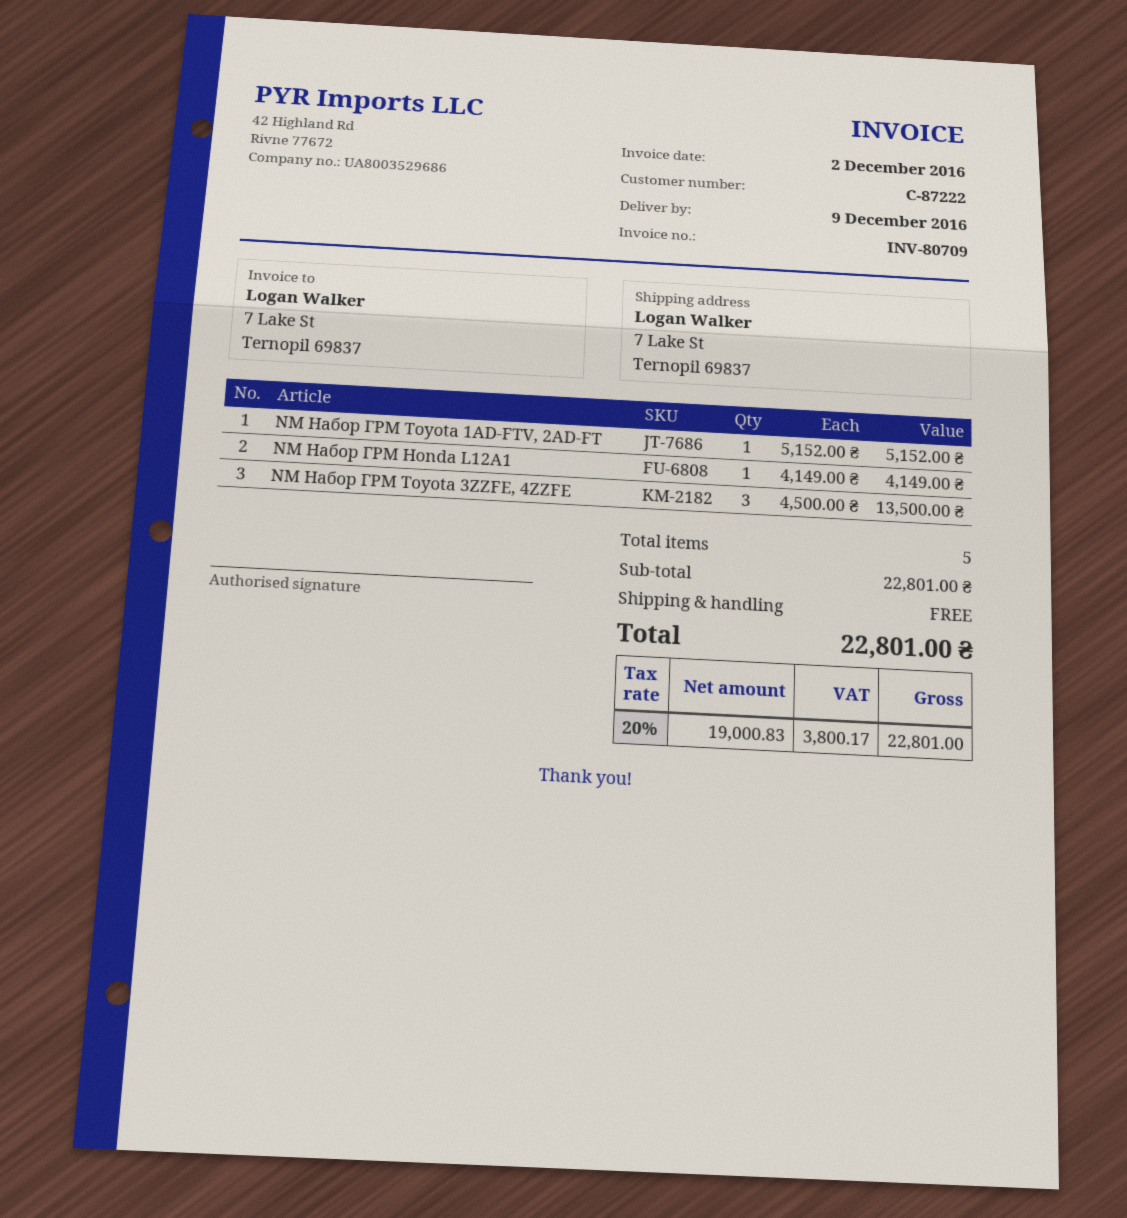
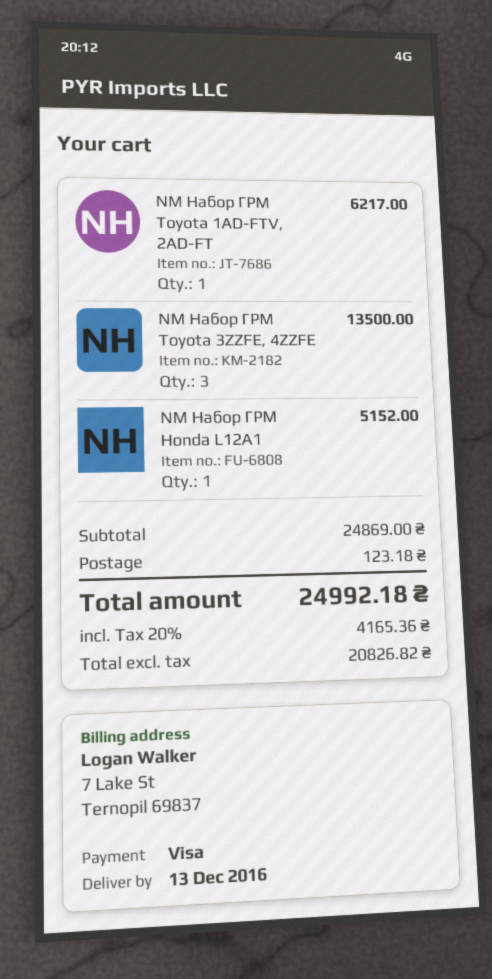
delivery date: 2016-12-09 -> 2016-12-13
NM Набор ГРМ Toyota 1AD-FTV, 2AD-FT: 1 for 5152.00 -> 1 for 6217.00
NM Набор ГРМ Honda L12A1: 1 for 4149.00 -> 1 for 5152.00
subtotal: 22801.00 -> 24869.00
shipping: 0.00 -> 123.18
net: 19000.83 -> 20826.82
tax: 20% = 3800.17 -> 20% = 4165.36
total: 22801.00 -> 24992.18

